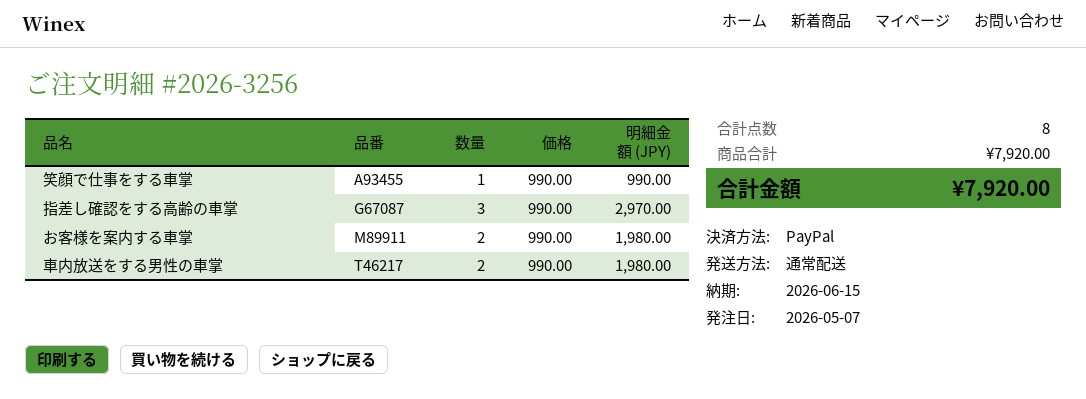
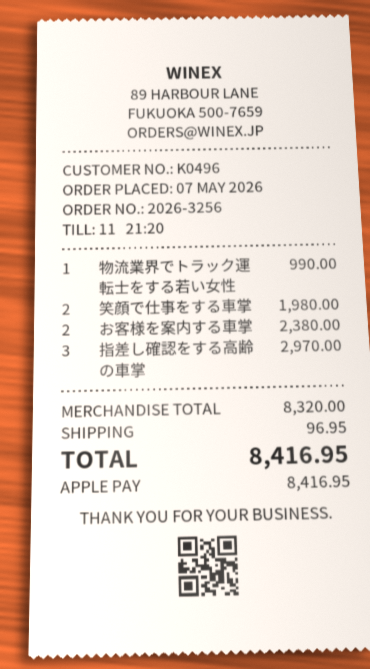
payment method: PayPal -> Apple Pay
笑顔で仕事をする車掌: 1 for 990.00 -> 2 for 1980.00
お客様を案内する車掌: 2 for 1980.00 -> 2 for 2380.00
車内放送をする男性の車掌: 2 for 1980.00 -> none
物流業界でトラック運転士をする若い女性: none -> 1 for 990.00
subtotal: 7920.00 -> 8320.00
shipping: none -> 96.95
total: 7920.00 -> 8416.95

